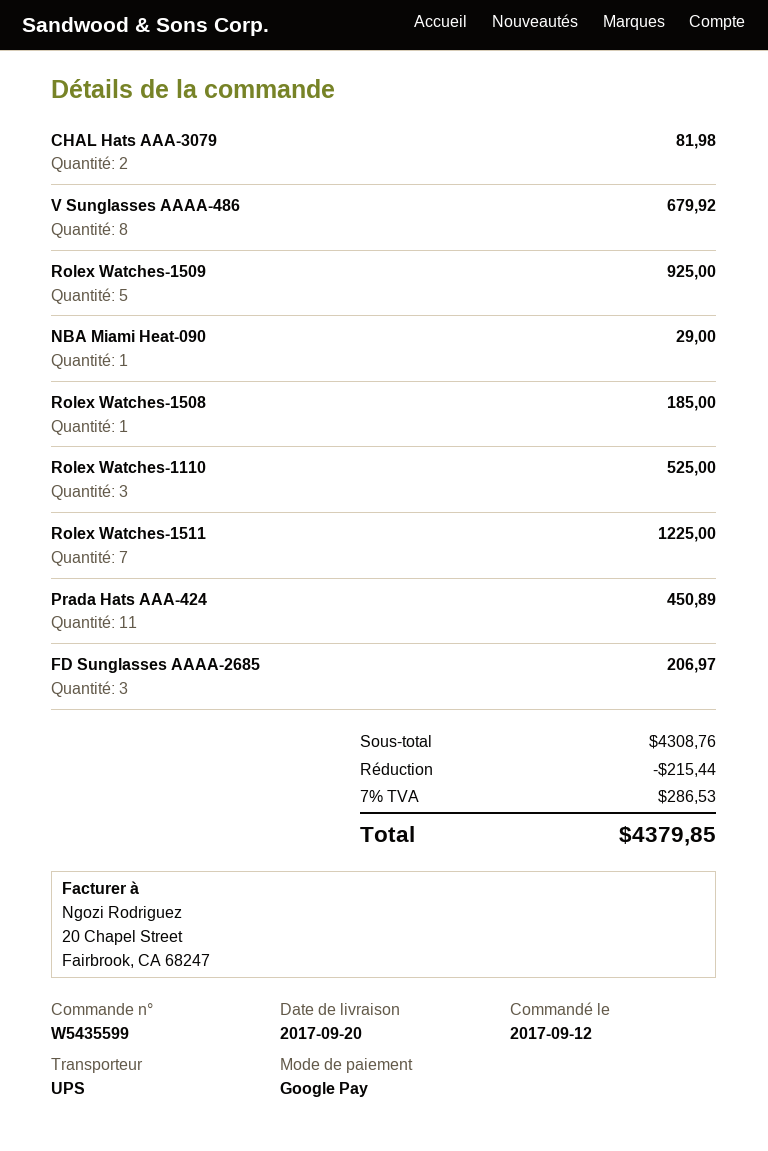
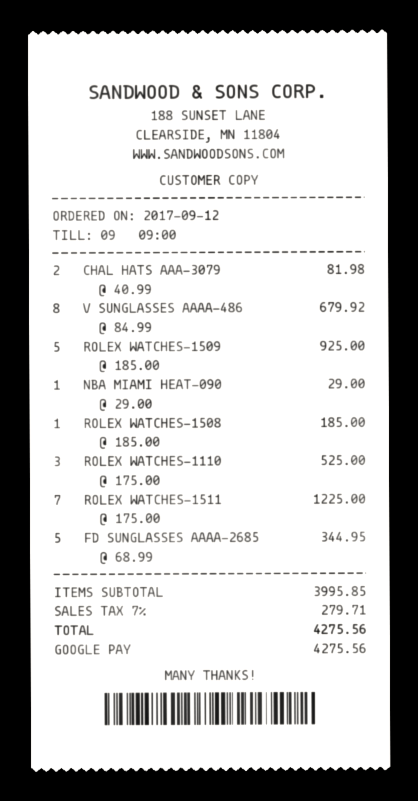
Prada Hats AAA-424: 11 for 450.89 -> none
FD Sunglasses AAAA-2685: 3 for 206.97 -> 5 for 344.95
subtotal: 4308.76 -> 3995.85
discount: 215.44 -> none
tax: 7% = 286.53 -> 7% = 279.71
total: 4379.85 -> 4275.56

